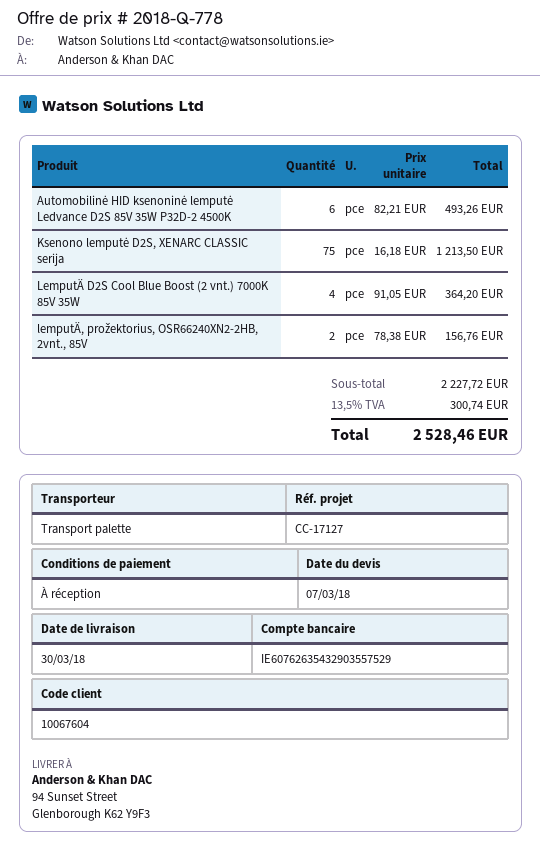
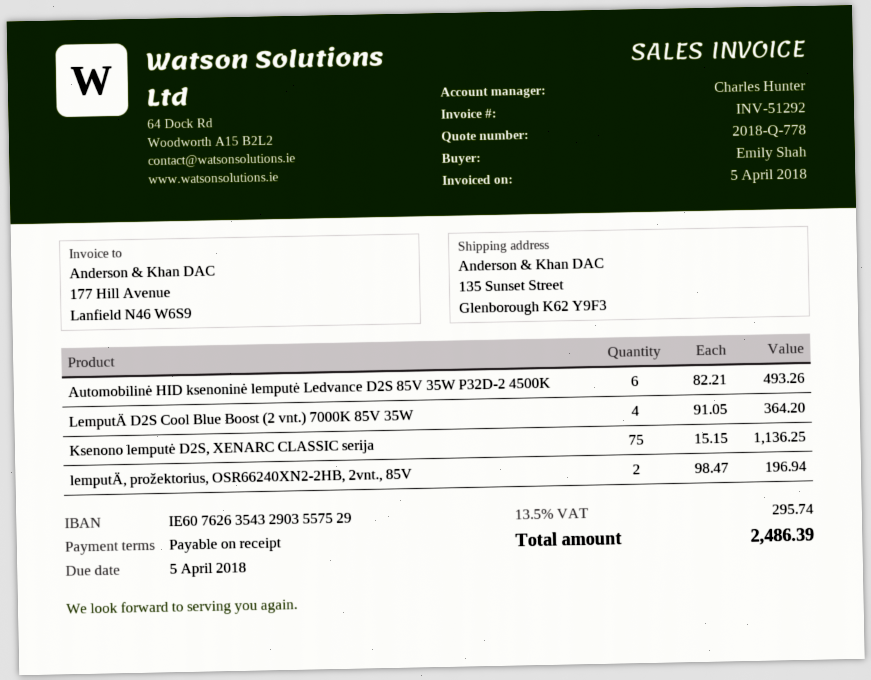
ship to: 94 Sunset Street, Glenborough K62 Y9F3 -> 135 Sunset Street, Glenborough K62 Y9F3
Ksenono lemputė D2S, XENARC CLASSIC serija: 75 x 16.18 = 1213.50 -> 75 x 15.15 = 1136.25
lemputÄ, prožektorius, OSR66240XN2-2HB, 2vnt., 85V: 2 x 78.38 = 156.76 -> 2 x 98.47 = 196.94
tax: 13.5% = 300.74 -> 13.5% = 295.74
total: 2528.46 -> 2486.39

